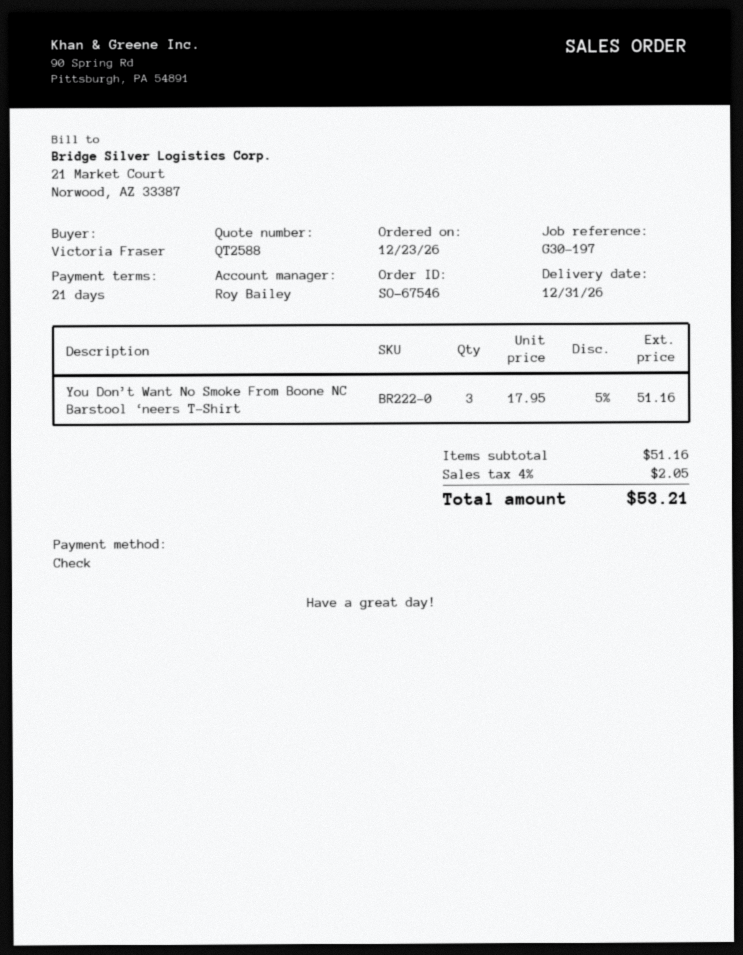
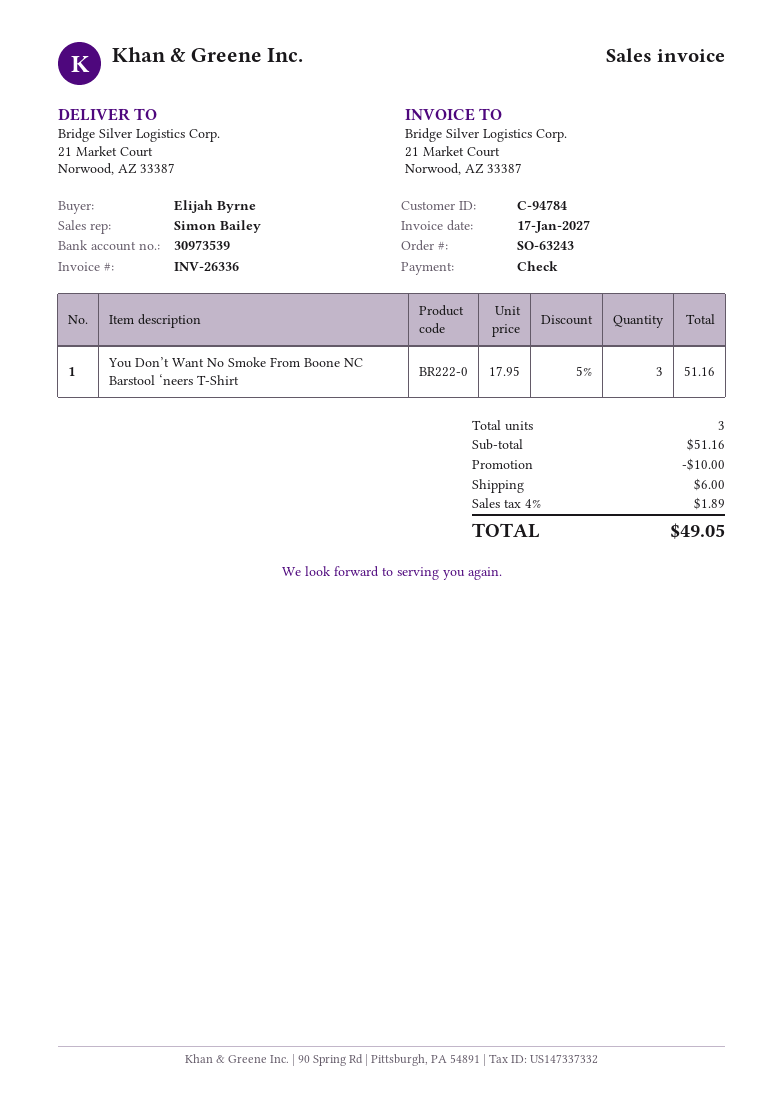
order number: SO-67546 -> SO-63243
ordered by: Victoria Fraser -> Elijah Byrne
sales rep: Roy Bailey -> Simon Bailey
discount: none -> 10.00
shipping: none -> 6.00
tax: 4% = 2.05 -> 4% = 1.89
total: 53.21 -> 49.05

